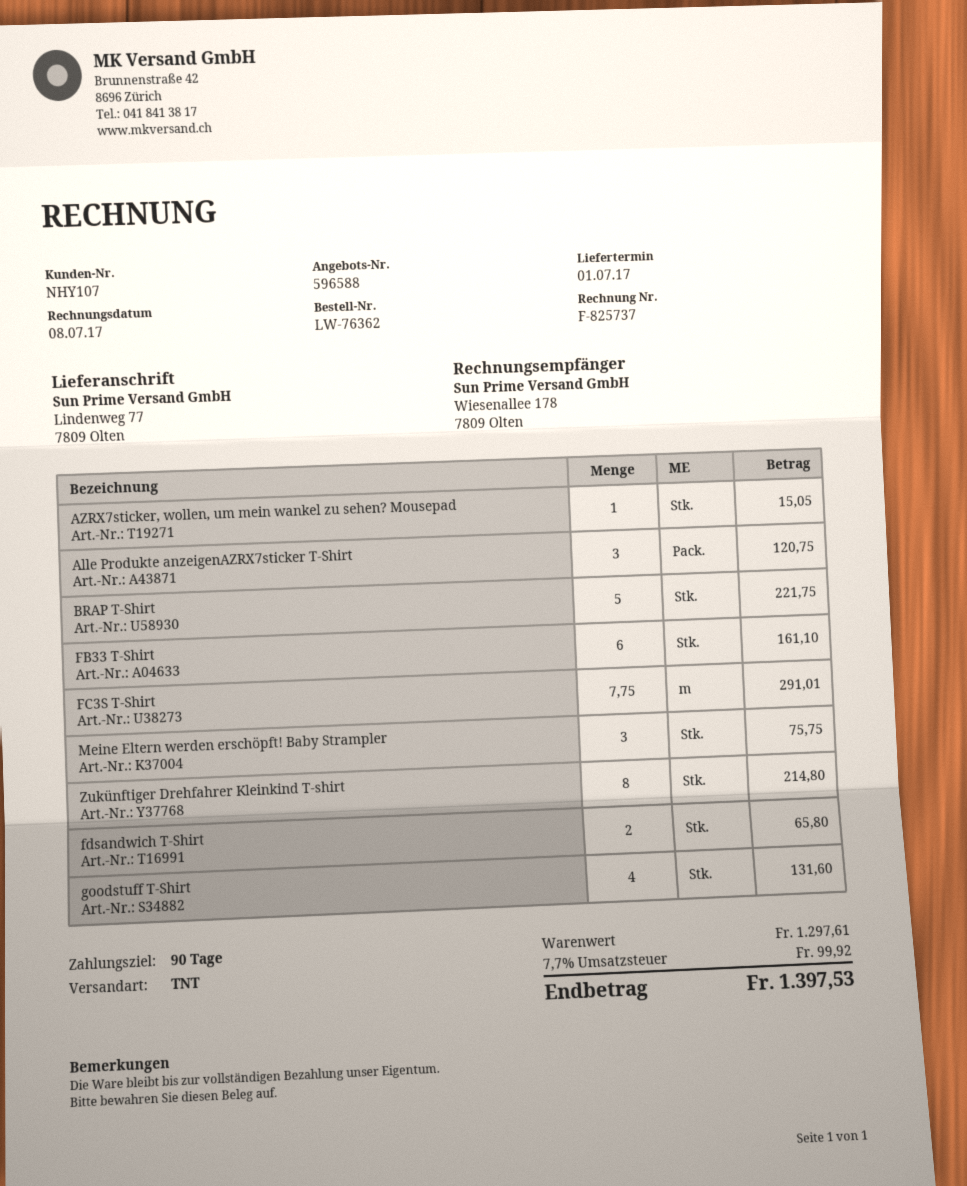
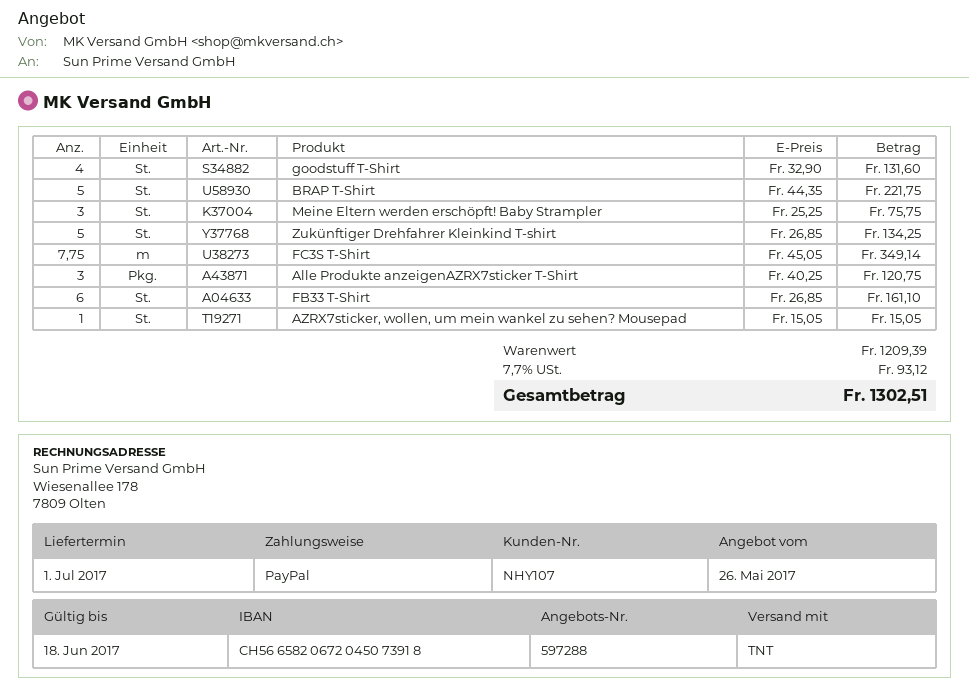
quote number: 596588 -> 597288
FC3S T-Shirt: 7.75 for 291.01 -> 7.75 for 349.14
Zukünftiger Drehfahrer Kleinkind T-shirt: 8 for 214.80 -> 5 for 134.25
fdsandwich T-Shirt: 2 for 65.80 -> none
subtotal: 1297.61 -> 1209.39
tax: 7.7% = 99.92 -> 7.7% = 93.12
total: 1397.53 -> 1302.51

